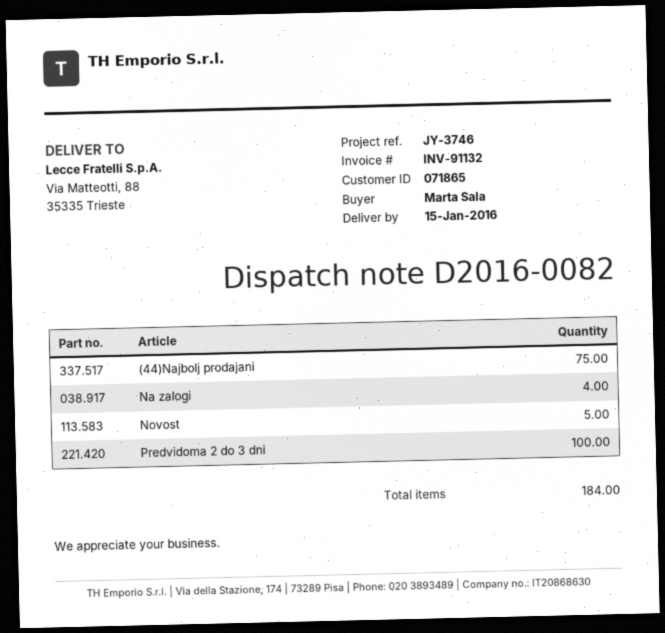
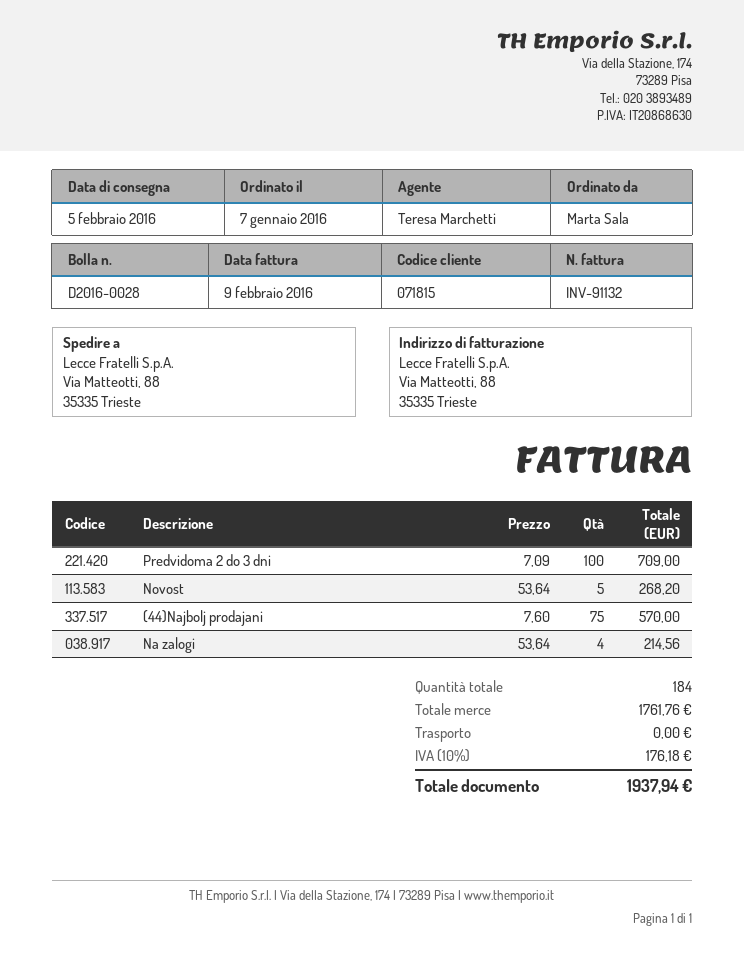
delivery note number: D2016-0082 -> D2016-0028
delivery date: 2016-01-15 -> 2016-02-05
customer number: 071865 -> 071815

